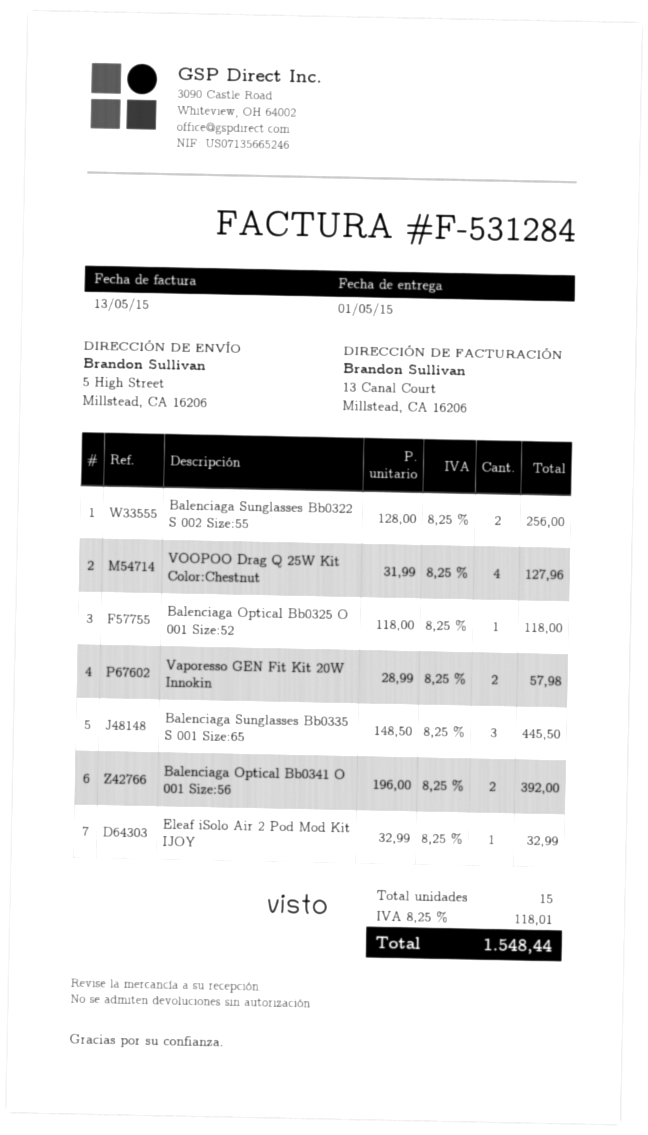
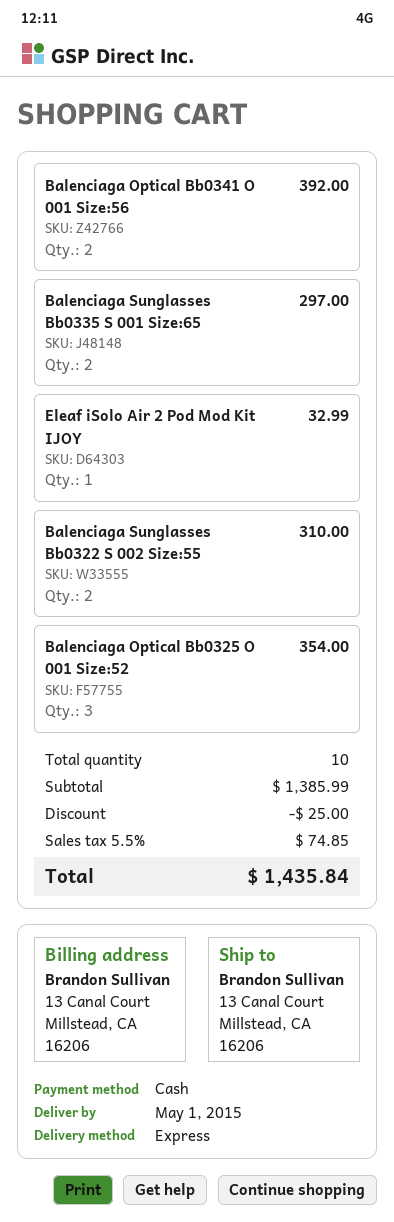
ship to: 5 High Street, Millstead, CA 16206 -> 13 Canal Court, Millstead, CA 16206
Balenciaga Sunglasses Bb0322 S 002 Size:55: 2 for 256.00 -> 2 for 310.00
VOOPOO Drag Q 25W Kit Color:Chestnut: 4 for 127.96 -> none
Balenciaga Optical Bb0325 O 001 Size:52: 1 for 118.00 -> 3 for 354.00
Vaporesso GEN Fit Kit 20W Innokin: 2 for 57.98 -> none
Balenciaga Sunglasses Bb0335 S 001 Size:65: 3 for 445.50 -> 2 for 297.00
total quantity: 15 -> 10
discount: none -> 25.00
tax: 8.25% = 118.01 -> 5.5% = 74.85
total: 1548.44 -> 1435.84

